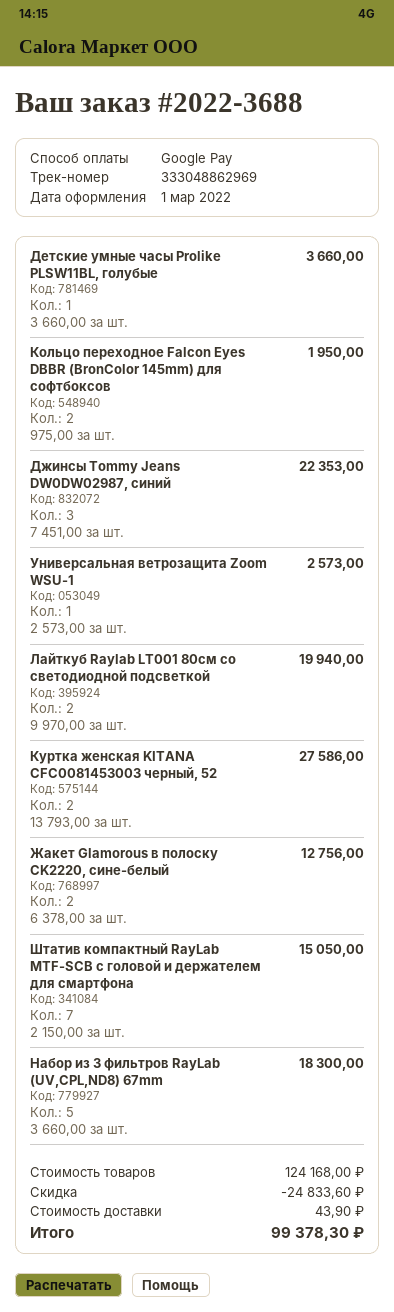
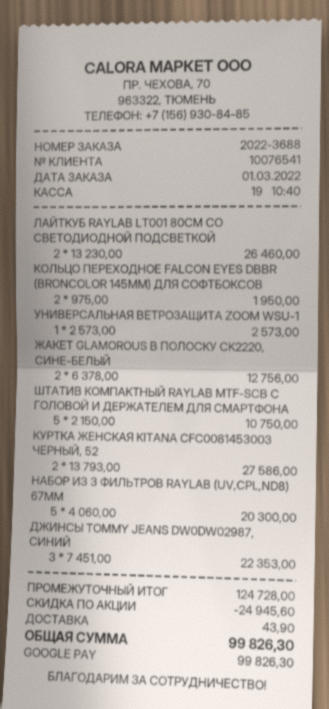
Детские умные часы Prolike PLSW11BL, голубые: 1 x 3660.00 = 3660.00 -> none
Лайткуб Raylab LT001 80см со светодиодной подсветкой: 2 x 9970.00 = 19940.00 -> 2 x 13230.00 = 26460.00
Штатив компактный RayLab MTF-SCB с головой и держателем для смартфона: 7 x 2150.00 = 15050.00 -> 5 x 2150.00 = 10750.00
Набор из 3 фильтров RayLab (UV,CPL,ND8) 67mm: 5 x 3660.00 = 18300.00 -> 5 x 4060.00 = 20300.00
subtotal: 124168.00 -> 124728.00
discount: 24833.60 -> 24945.60
total: 99378.30 -> 99826.30

